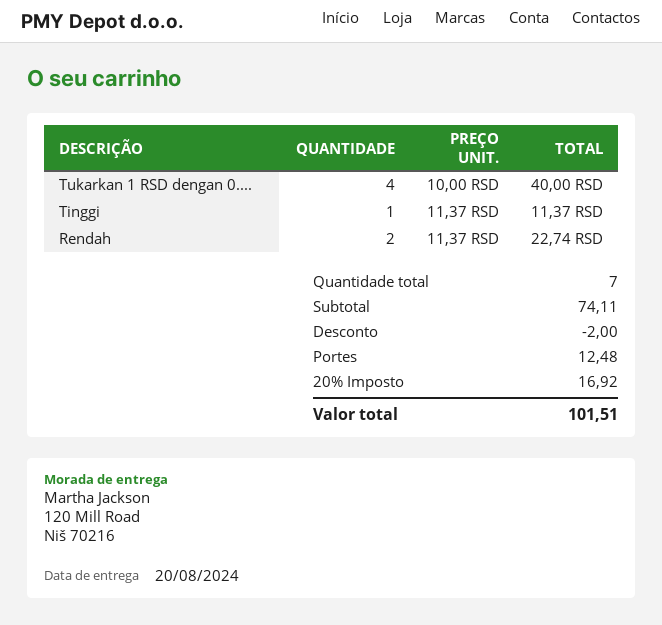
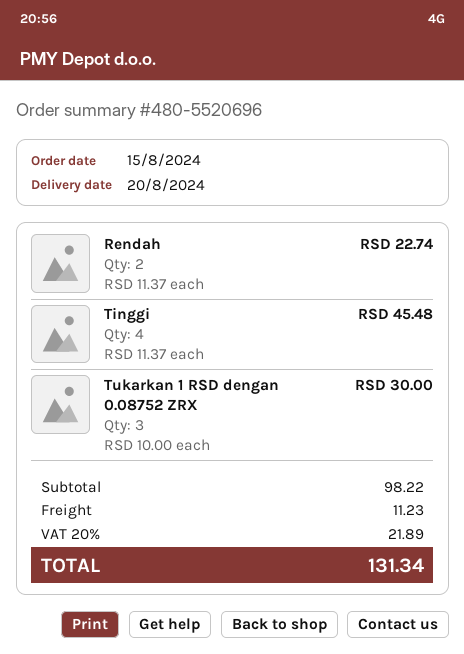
Tukarkan 1 RSD dengan 0....: 4 x 10.00 = 40.00 -> 3 x 10.00 = 30.00
Tinggi: 1 x 11.37 = 11.37 -> 4 x 11.37 = 45.48
subtotal: 74.11 -> 98.22
discount: 2.00 -> none
shipping: 12.48 -> 11.23
tax: 20% = 16.92 -> 20% = 21.89
total: 101.51 -> 131.34

